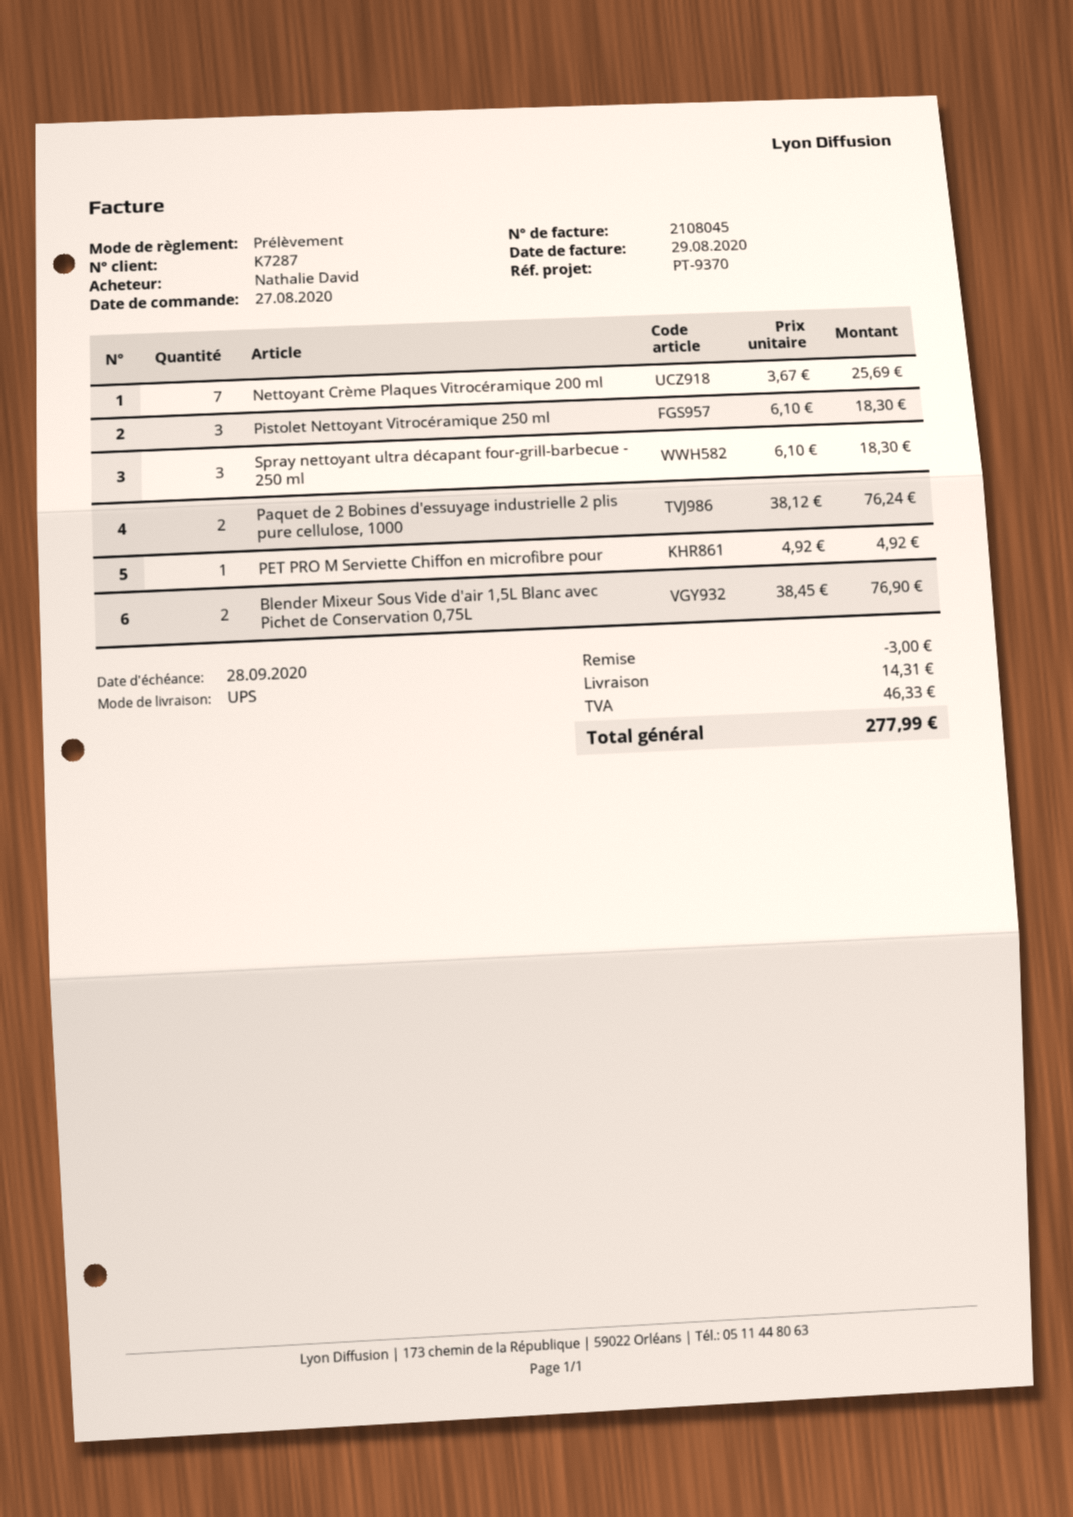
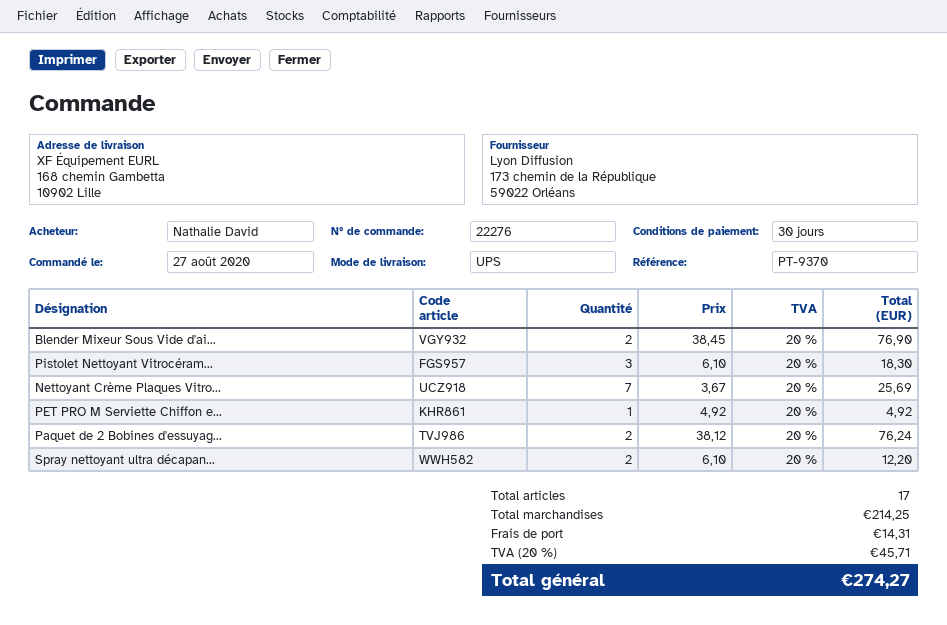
Spray nettoyant ultra décapant four-grill-barbecue - 250 ml: 3 x 6.10 = 18.30 -> 2 x 6.10 = 12.20
discount: 3.00 -> none
tax: 46.33 -> 45.71
total: 277.99 -> 274.27

